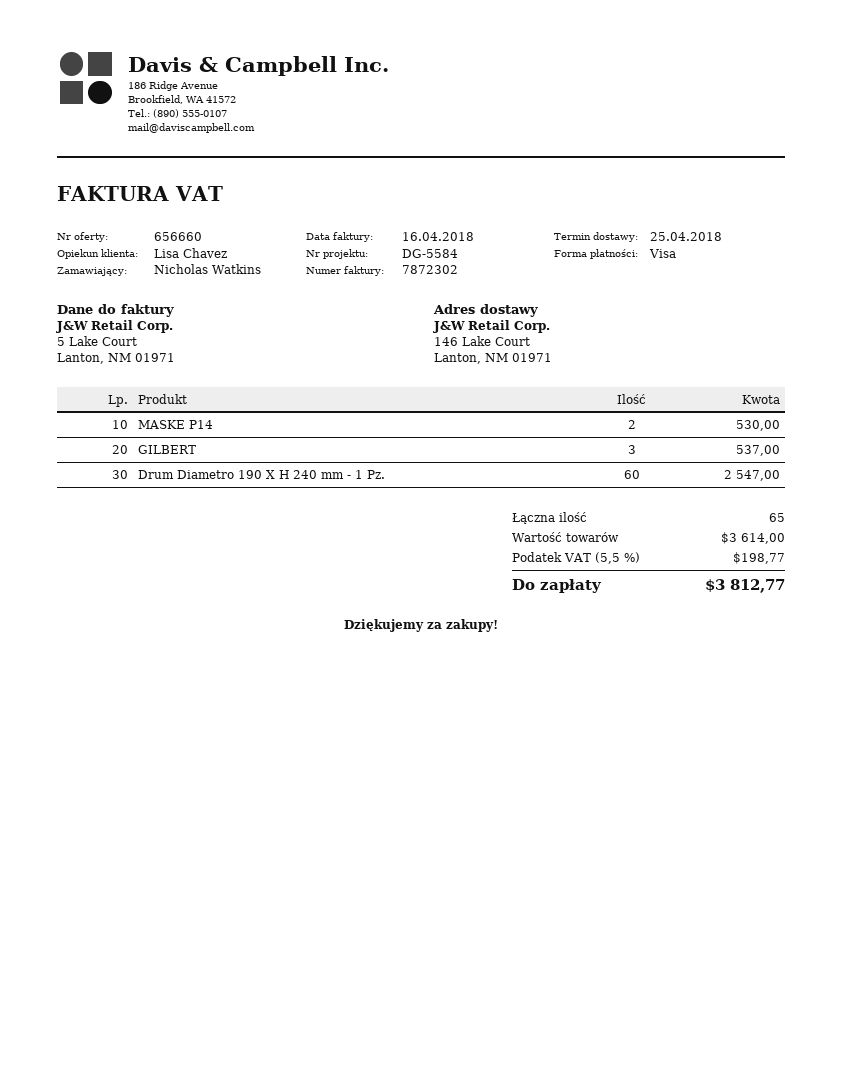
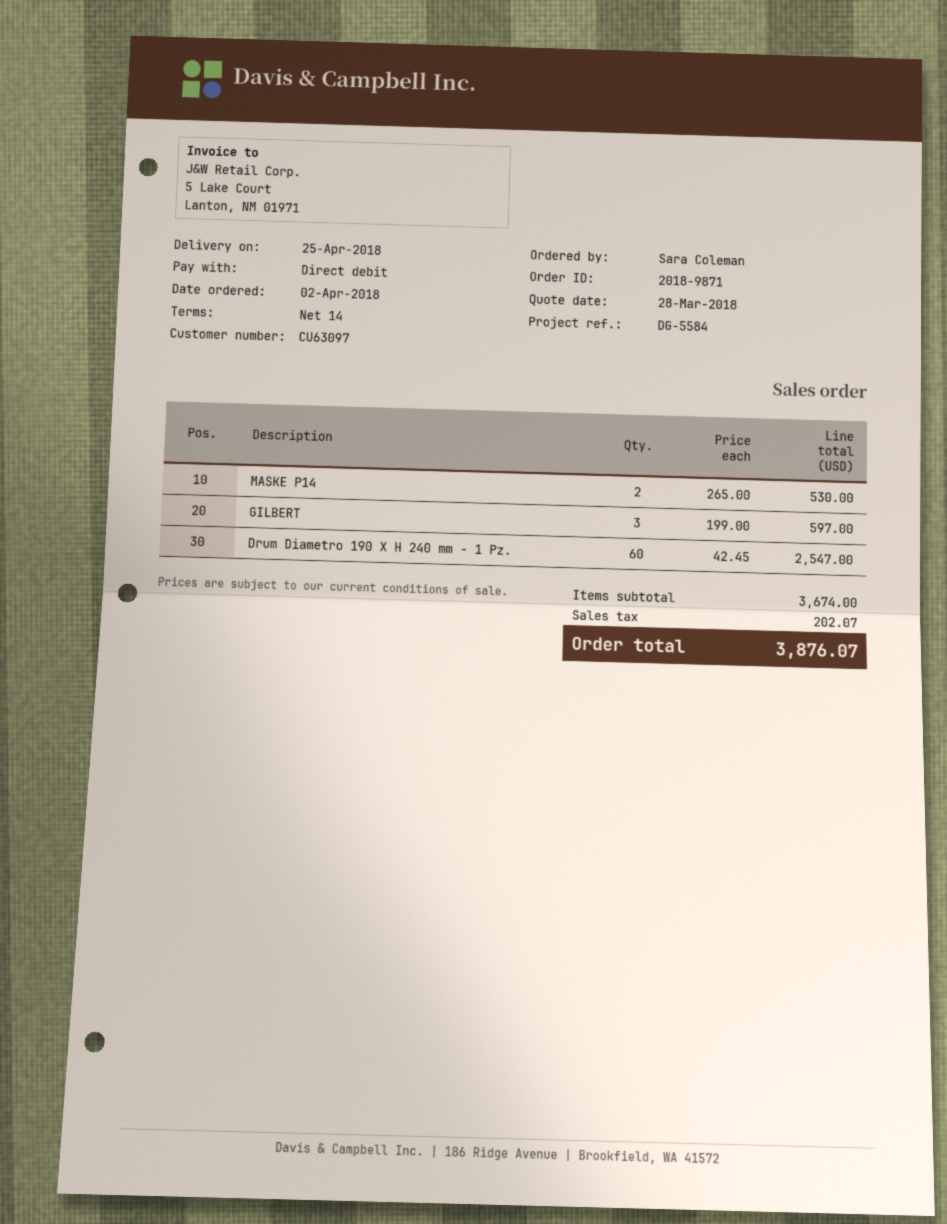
ordered by: Nicholas Watkins -> Sara Coleman
payment method: Visa -> direct debit
GILBERT: 3 for 537.00 -> 3 for 597.00
subtotal: 3614.00 -> 3674.00
tax: 198.77 -> 202.07
total: 3812.77 -> 3876.07

